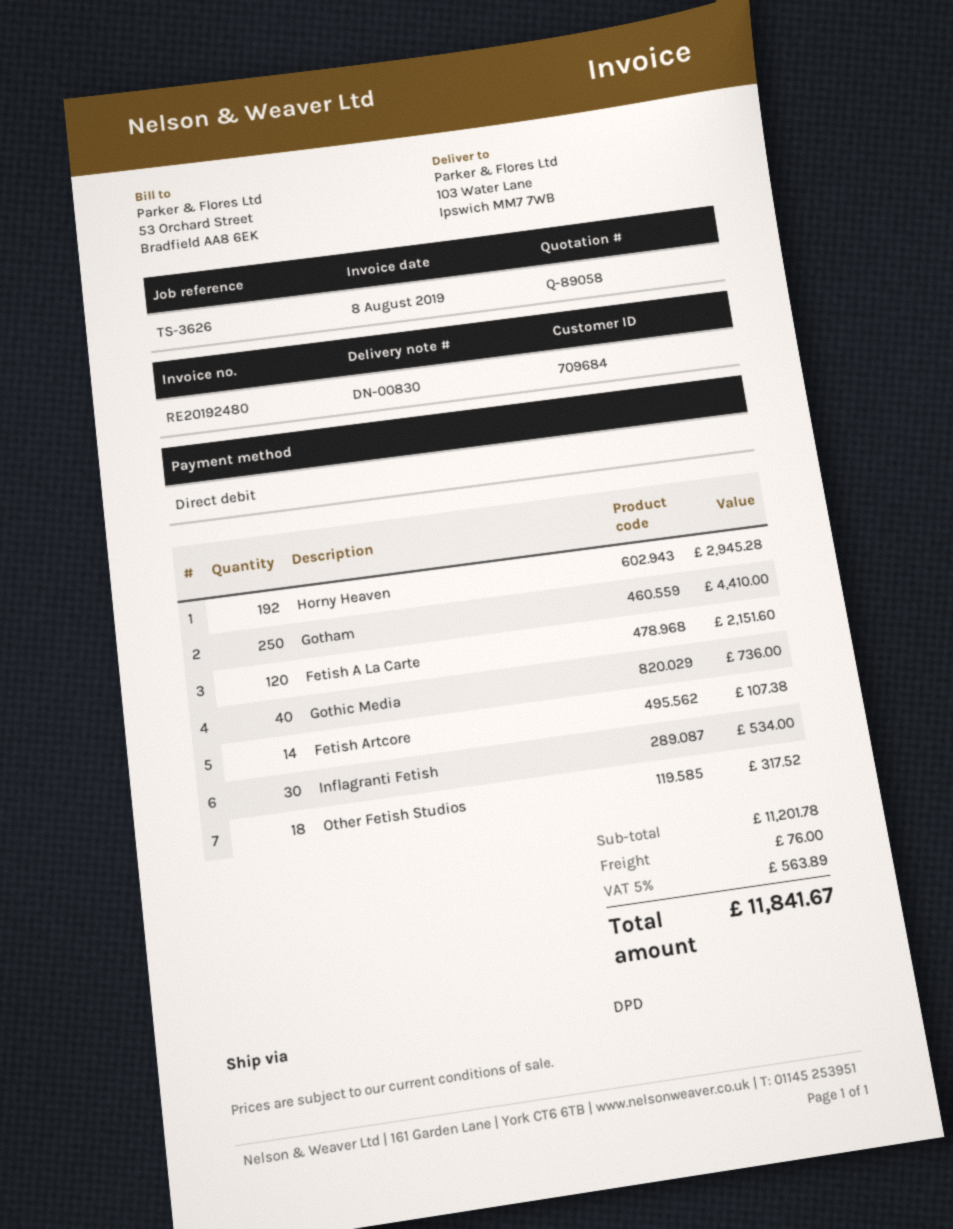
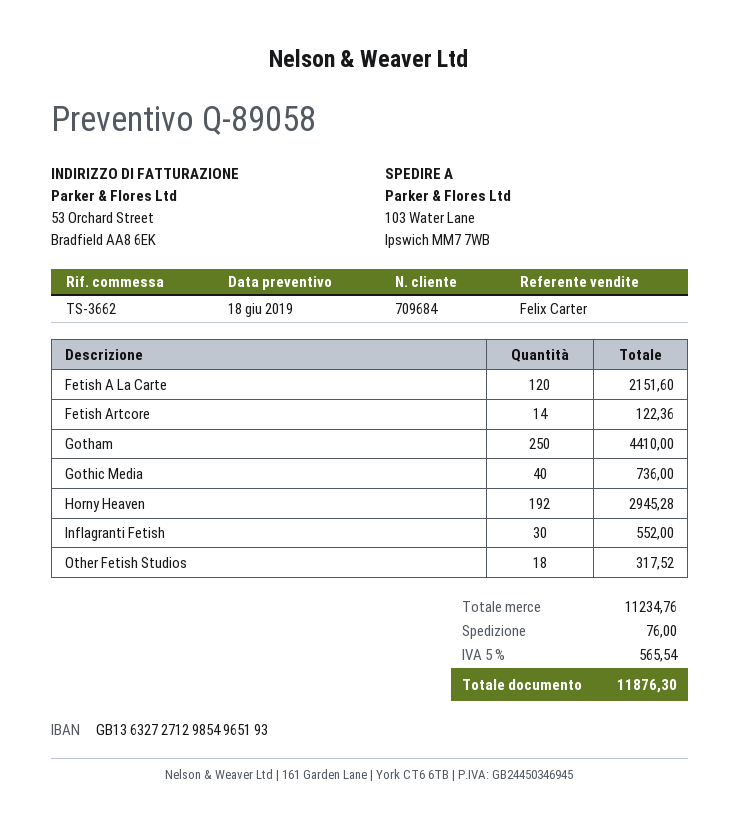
reference: TS-3626 -> TS-3662
Fetish Artcore: 14 for 107.38 -> 14 for 122.36
Inflagranti Fetish: 30 for 534.00 -> 30 for 552.00
subtotal: 11201.78 -> 11234.76
tax: 5% = 563.89 -> 5% = 565.54
total: 11841.67 -> 11876.30

